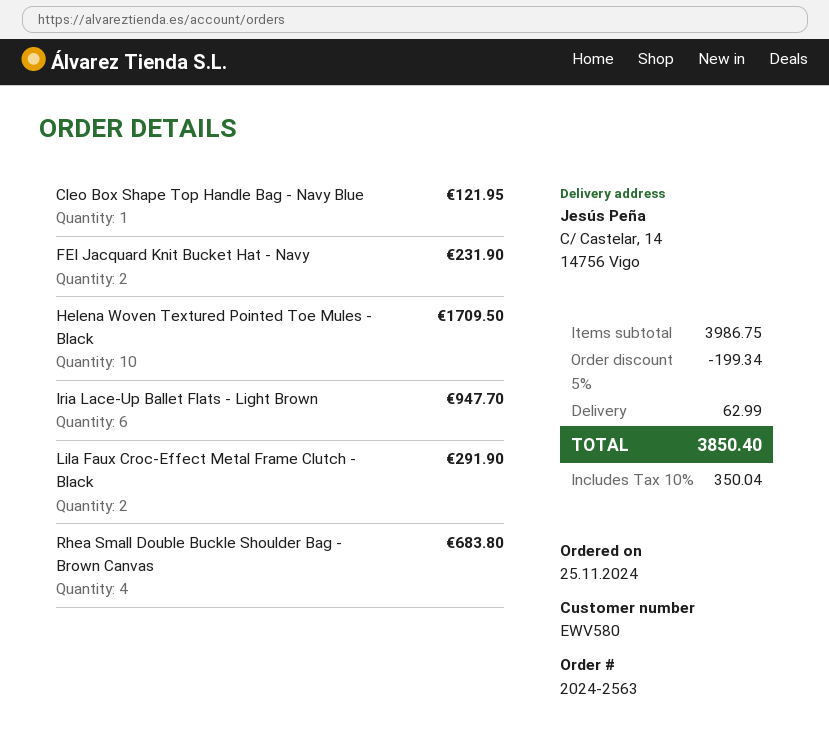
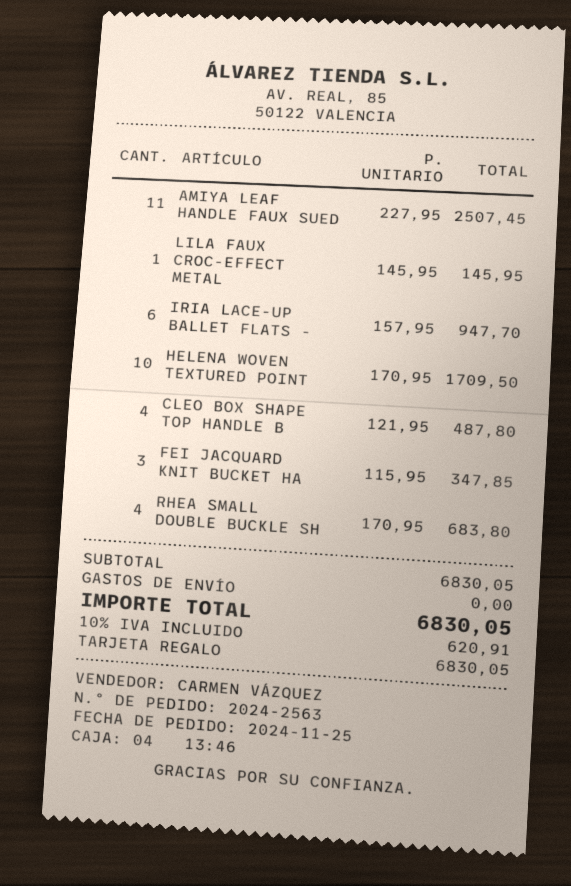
Cleo Box Shape Top Handle Bag - Navy Blue: 1 for 121.95 -> 4 for 487.80
FEI Jacquard Knit Bucket Hat - Navy: 2 for 231.90 -> 3 for 347.85
Lila Faux Croc-Effect Metal Frame Clutch - Black: 2 for 291.90 -> 1 for 145.95
AMIYA LEAF HANDLE FAUX SUED: none -> 11 for 2507.45
subtotal: 3986.75 -> 6830.05
discount: 5% = 199.34 -> none
shipping: 62.99 -> 0.00
tax: 10% = 350.04 -> 10% = 620.91
total: 3850.40 -> 6830.05

